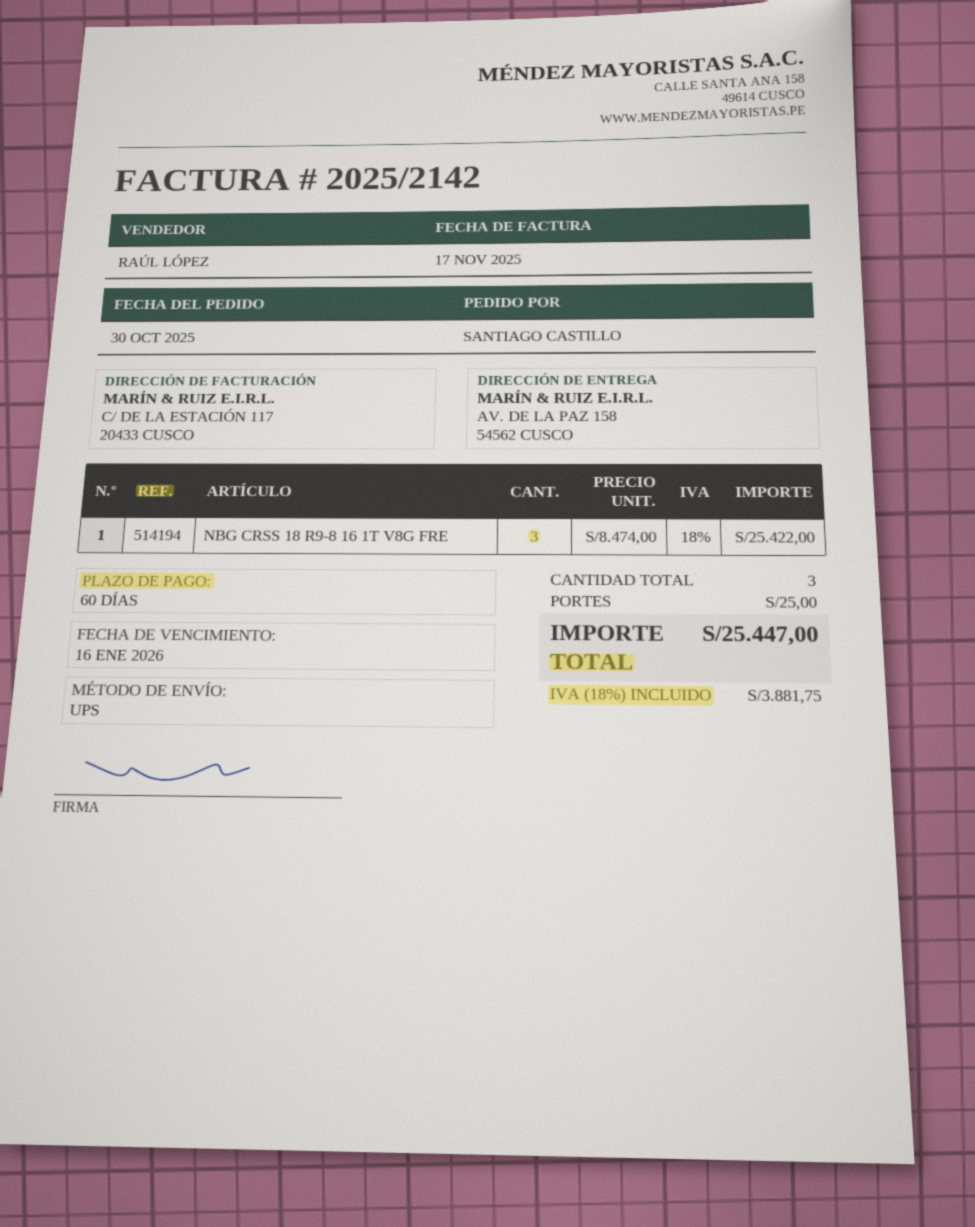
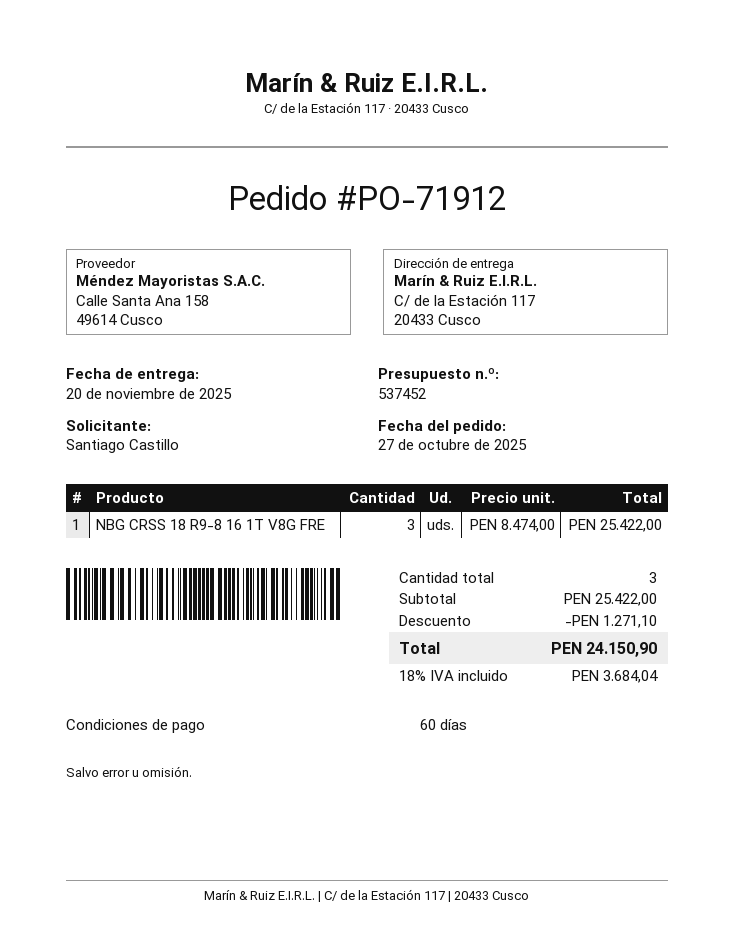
order date: 2025-10-30 -> 2025-10-27
ship to: AV. DE LA PAZ 158, 54562 CUSCO -> C/ de la Estación 117, 20433 Cusco
discount: none -> 1271.10
shipping: 25.00 -> none
tax: 18% = 3881.75 -> 18% = 3684.04
total: 25447.00 -> 24150.90

